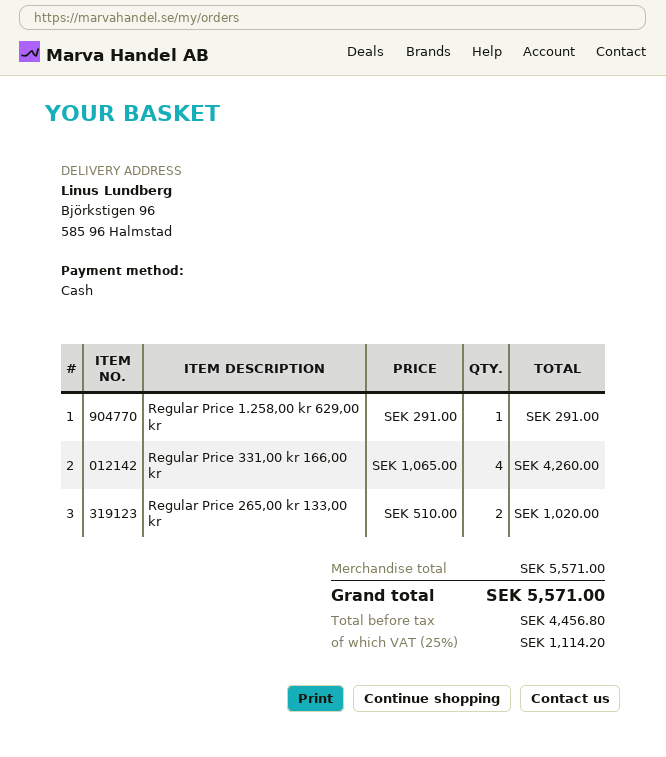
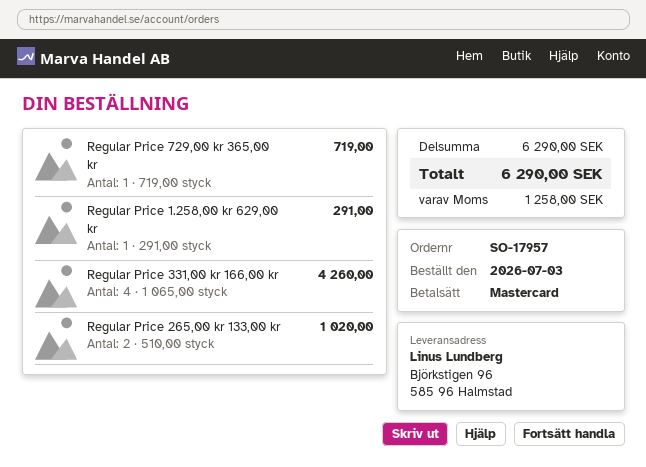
payment method: cash -> Mastercard
Regular Price 729,00 kr 365,00 kr: none -> 1 x 719.00 = 719.00
subtotal: 5571.00 -> 6290.00
tax: 1114.20 -> 1258.00
total: 5571.00 -> 6290.00

